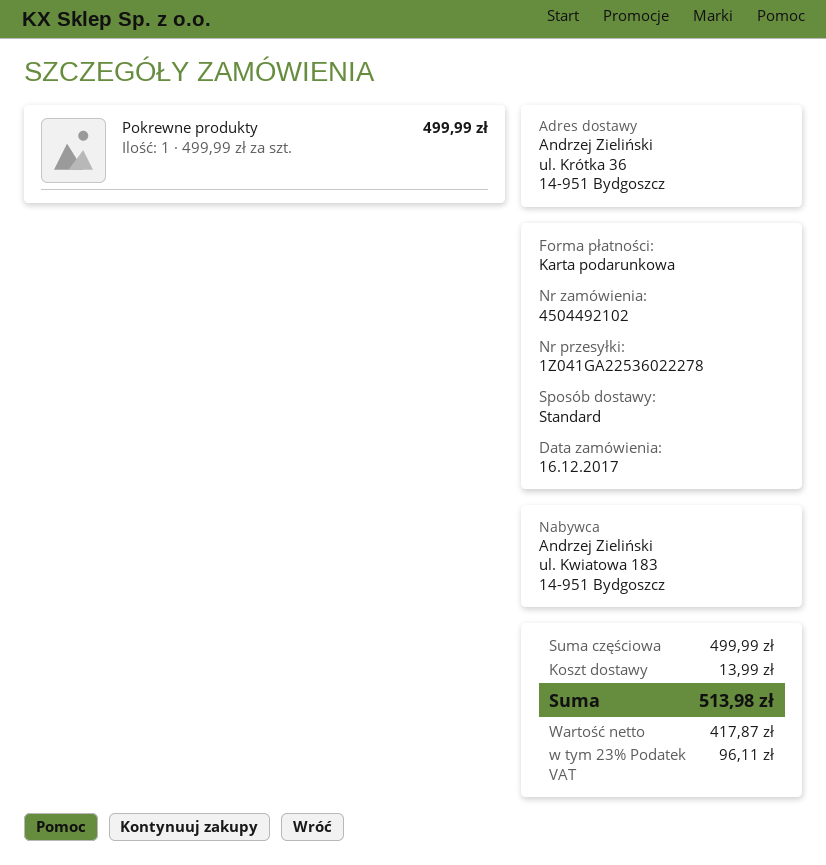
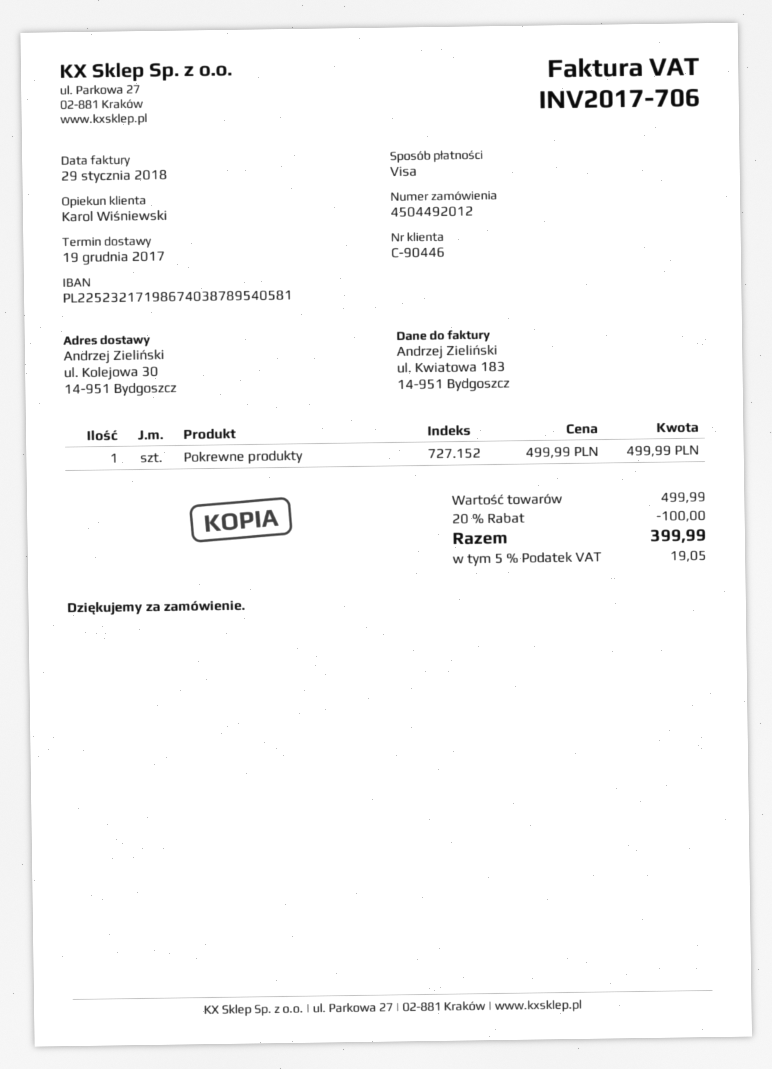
order number: 4504492102 -> 4504492012
payment method: gift card -> Visa
ship to: ul. Krótka 36, 14-951 Bydgoszcz -> ul. Kolejowa 30, 14-951 Bydgoszcz
discount: none -> 20% = 100.00
shipping: 13.99 -> none
tax: 23% = 96.11 -> 5% = 19.05
total: 513.98 -> 399.99

